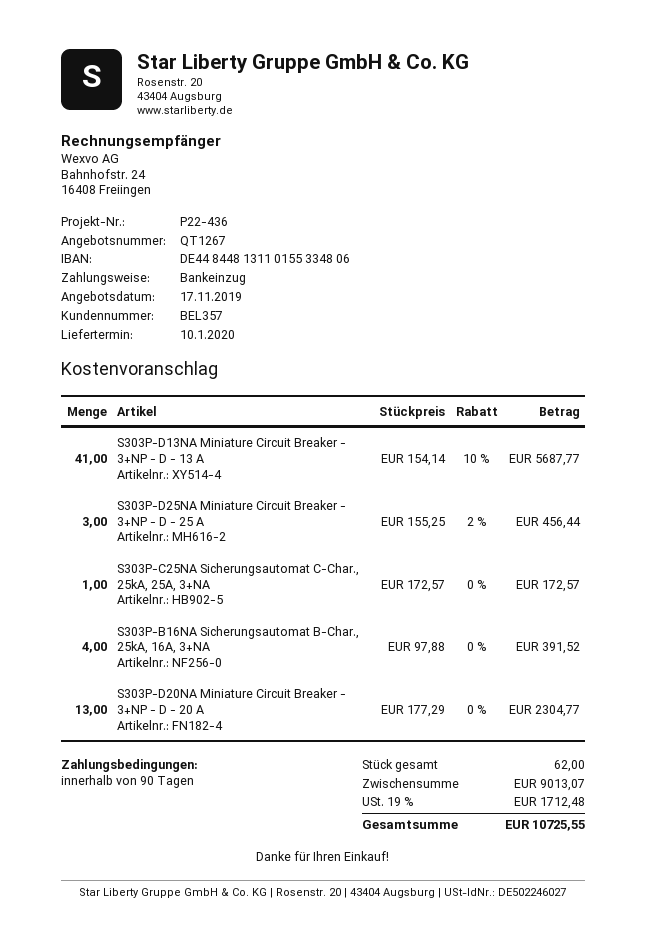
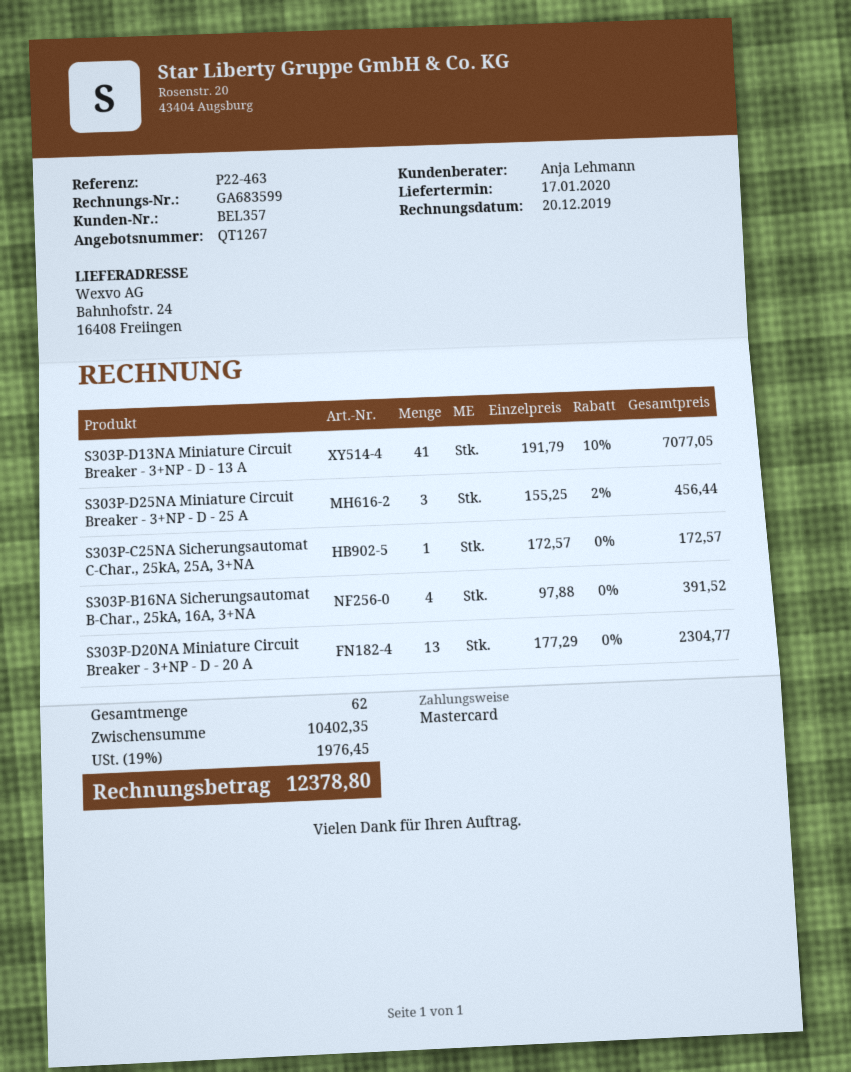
delivery date: 2020-01-10 -> 2020-01-17
reference: P22-436 -> P22-463
payment method: direct debit -> Mastercard
S303P-D13NA Miniature Circuit Breaker - 3+NP - D - 13 A: 41 x 154.14 - 10% = 5687.77 -> 41 x 191.79 - 10% = 7077.05
subtotal: 9013.07 -> 10402.35
tax: 19% = 1712.48 -> 19% = 1976.45
total: 10725.55 -> 12378.80

